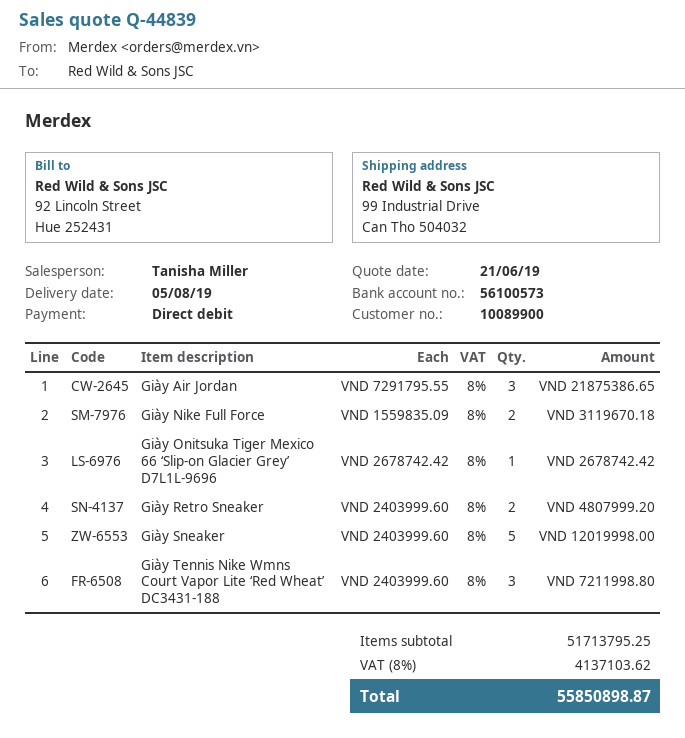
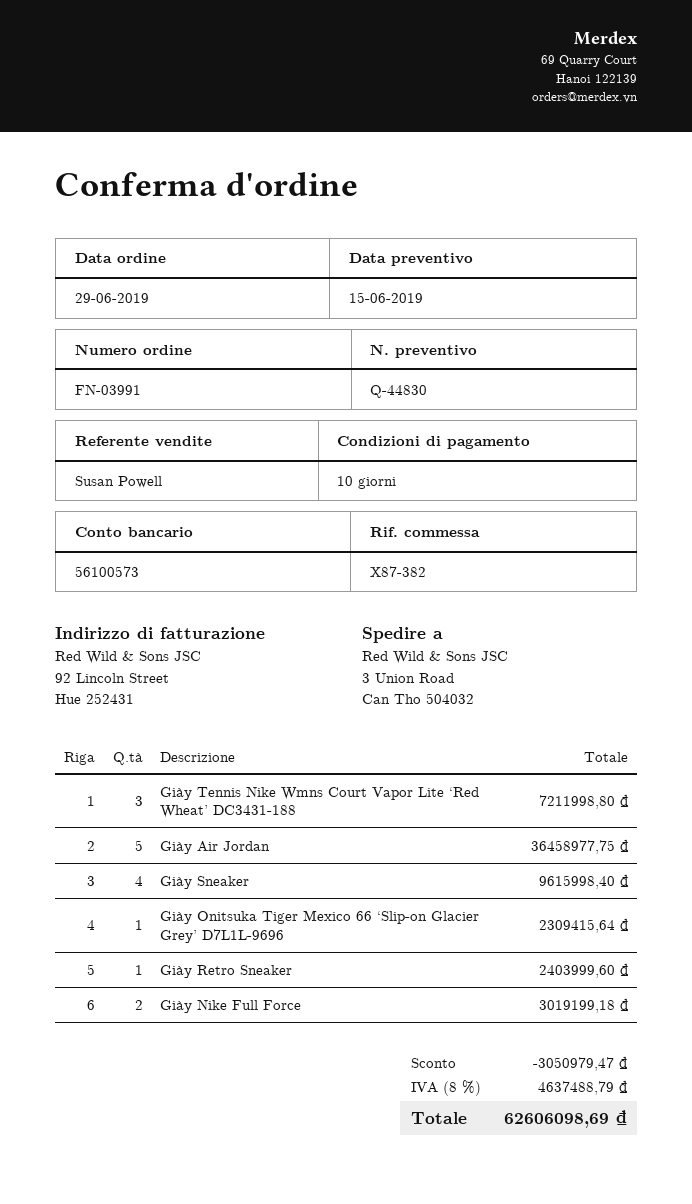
quote number: Q-44839 -> Q-44830
quote date: 2019-06-21 -> 2019-06-15
sales rep: Tanisha Miller -> Susan Powell
ship to: 99 Industrial Drive, Can Tho 504032 -> 3 Union Road, Can Tho 504032
Giày Air Jordan: 3 for 21875386.65 -> 5 for 36458977.75
Giày Nike Full Force: 2 for 3119670.18 -> 2 for 3019199.18
Giày Onitsuka Tiger Mexico 66 ‘Slip-on Glacier Grey’ D7L1L-9696: 1 for 2678742.42 -> 1 for 2309415.64
Giày Retro Sneaker: 2 for 4807999.20 -> 1 for 2403999.60
Giày Sneaker: 5 for 12019998.00 -> 4 for 9615998.40
discount: none -> 3050979.47
tax: 8% = 4137103.62 -> 8% = 4637488.79
total: 55850898.87 -> 62606098.69

